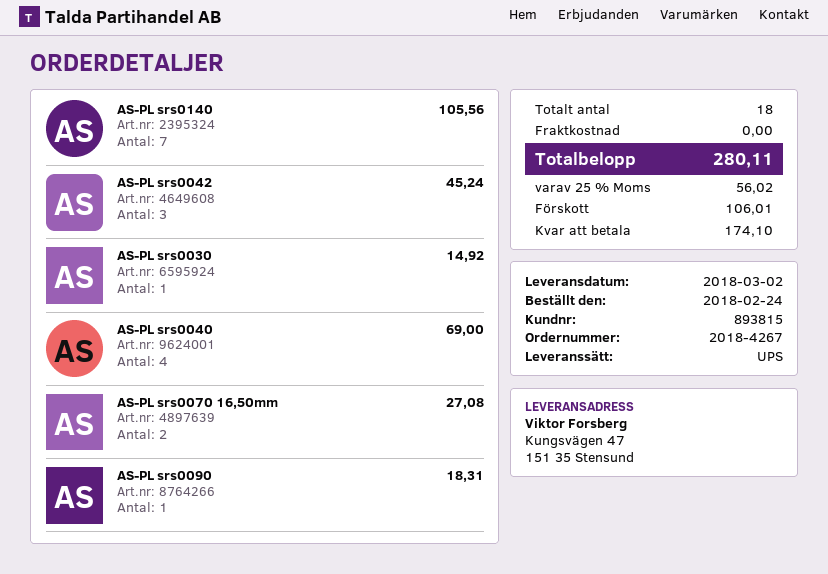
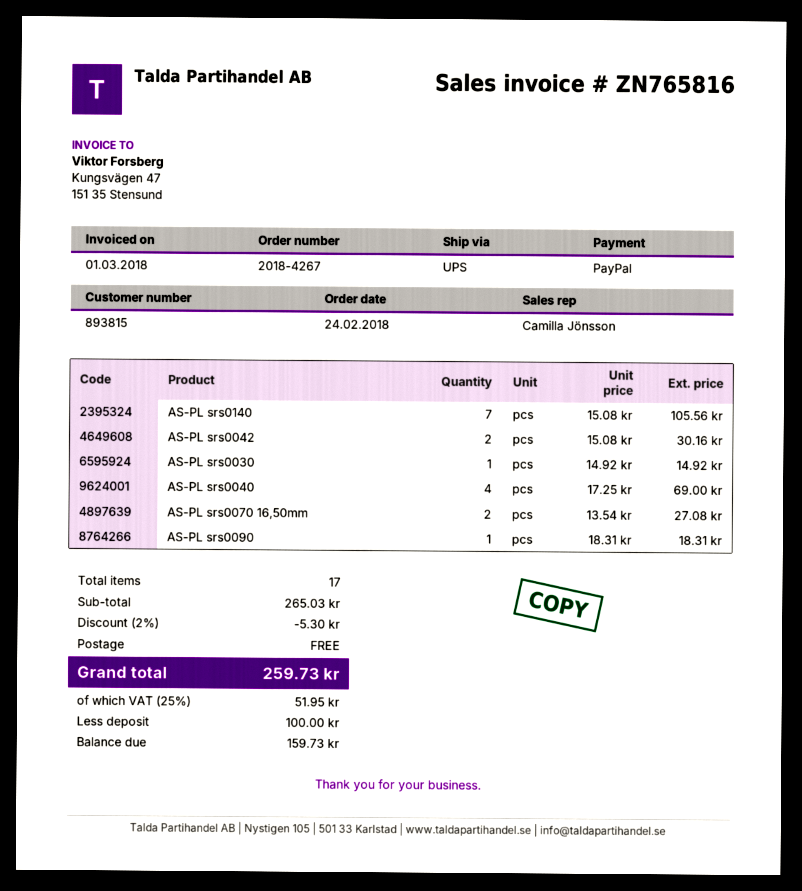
AS-PL srs0042: 3 for 45.24 -> 2 for 30.16
total quantity: 18 -> 17
discount: none -> 2% = 5.30
tax: 25% = 56.02 -> 25% = 51.95
total: 280.11 -> 259.73
deposit: 106.01 -> 100.00
balance: 174.10 -> 159.73

